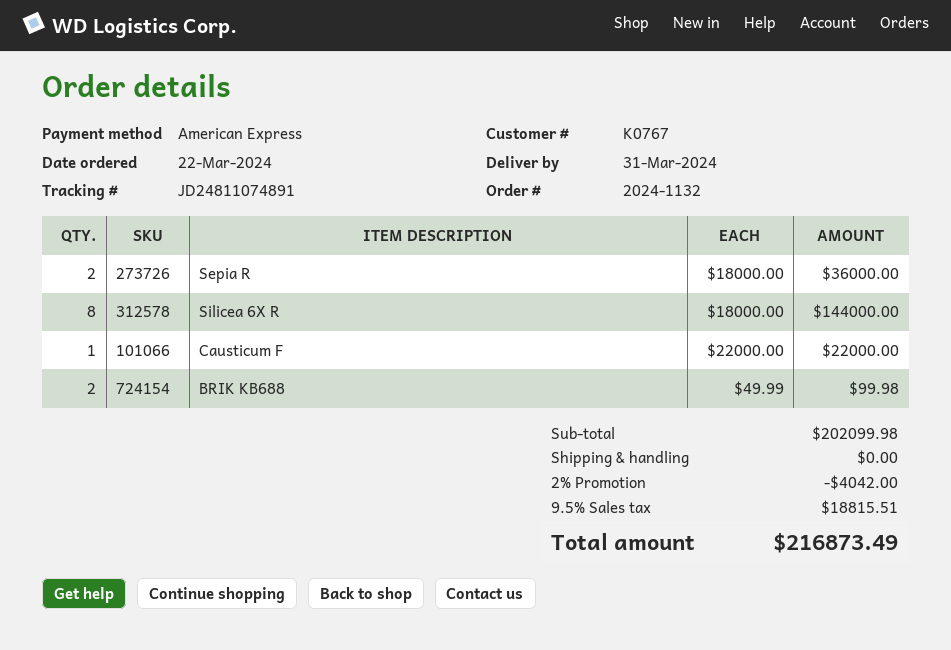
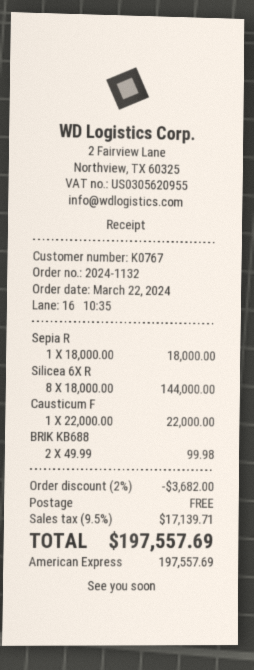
Sepia R: 2 x 18000.00 = 36000.00 -> 1 x 18000.00 = 18000.00
discount: 2% = 4042.00 -> 2% = 3682.00
tax: 9.5% = 18815.51 -> 9.5% = 17139.71
total: 216873.49 -> 197557.69

